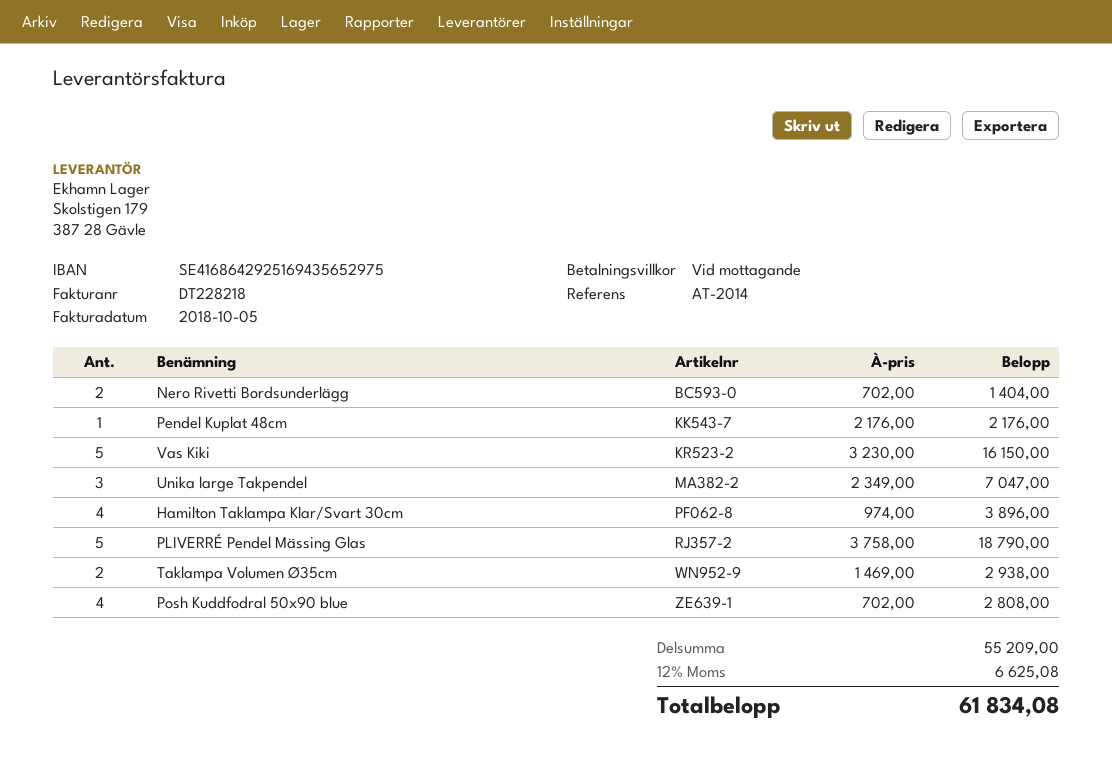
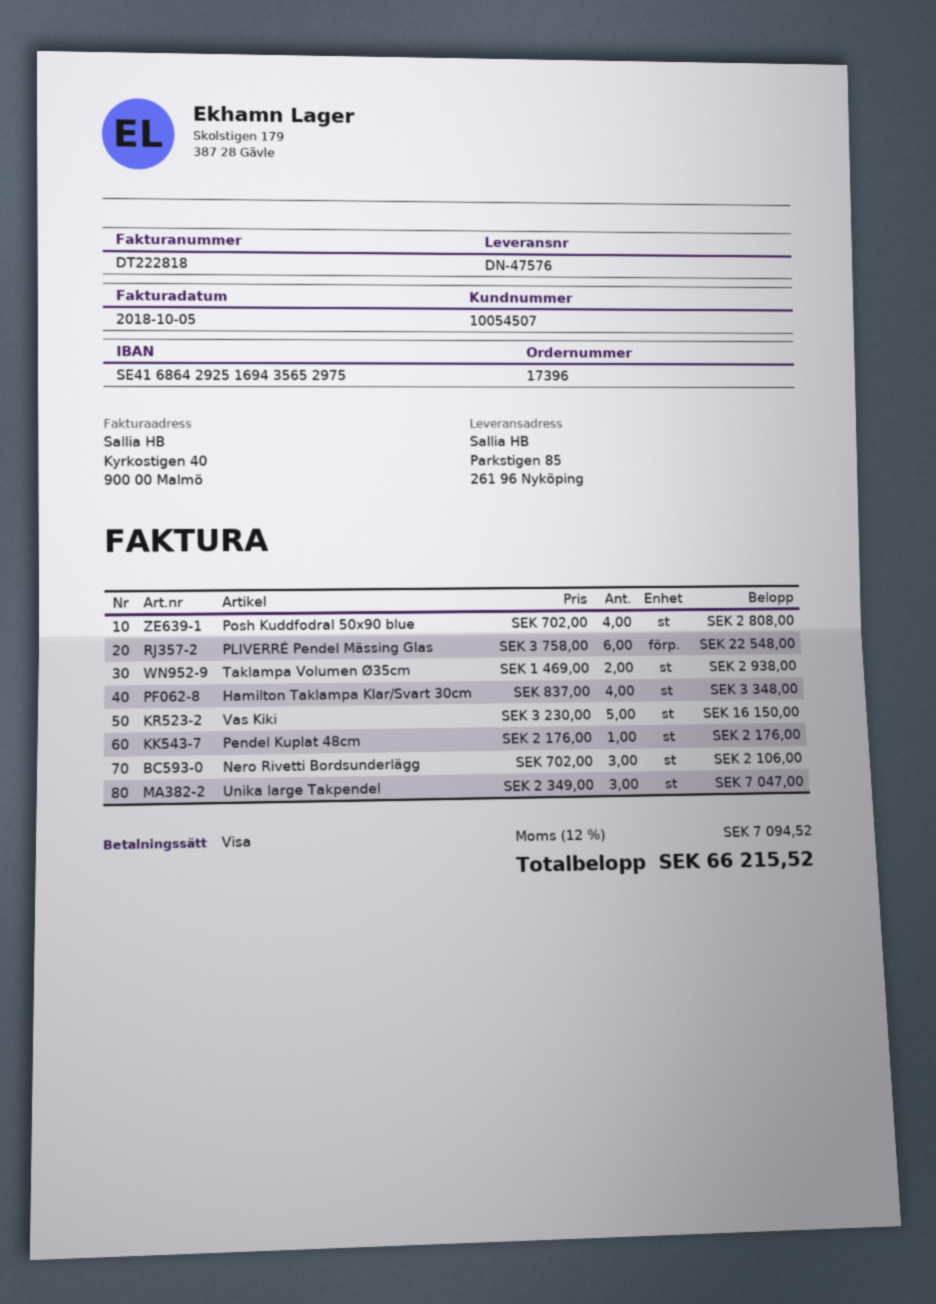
invoice number: DT228218 -> DT222818
Nero Rivetti Bordsunderlägg: 2 x 702.00 = 1404.00 -> 3 x 702.00 = 2106.00
Hamilton Taklampa Klar/Svart 30cm: 4 x 974.00 = 3896.00 -> 4 x 837.00 = 3348.00
PLIVERRÉ Pendel Mässing Glas: 5 x 3758.00 = 18790.00 -> 6 x 3758.00 = 22548.00
tax: 12% = 6625.08 -> 12% = 7094.52
total: 61834.08 -> 66215.52

